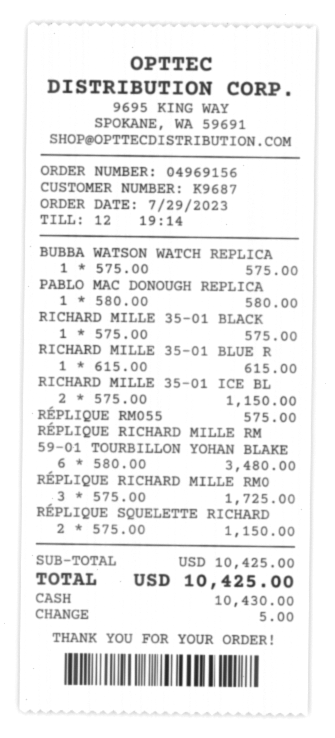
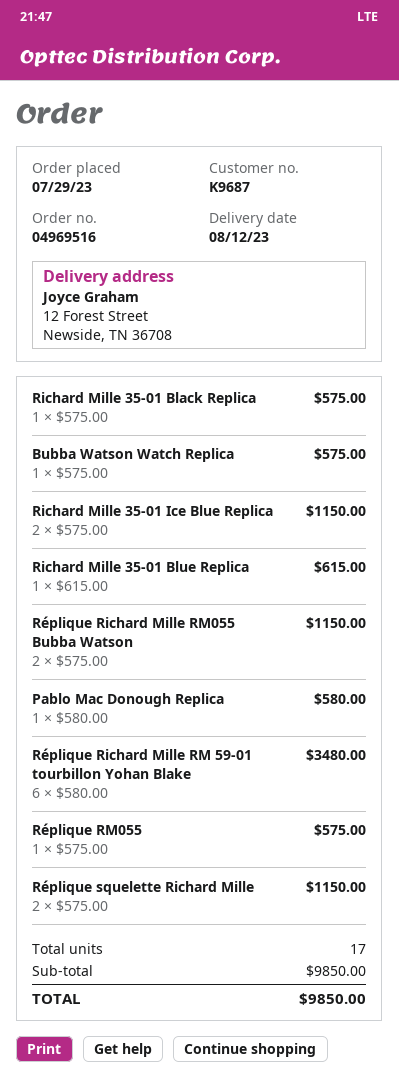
order number: 04969156 -> 04969516
RÉPLIQUE RICHARD MILLE RM0: 3 x 575.00 = 1725.00 -> 2 x 575.00 = 1150.00
subtotal: 10425.00 -> 9850.00
total: 10425.00 -> 9850.00

